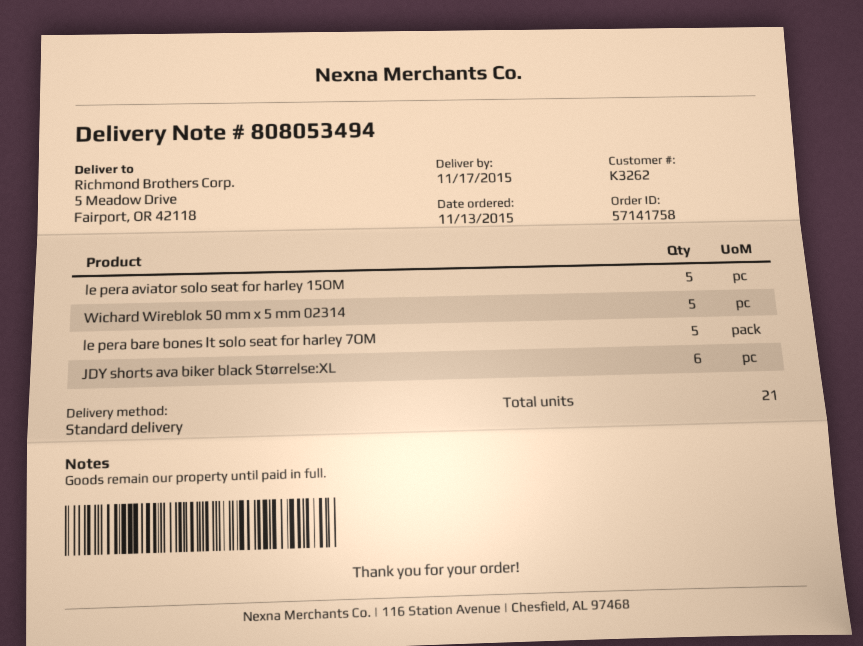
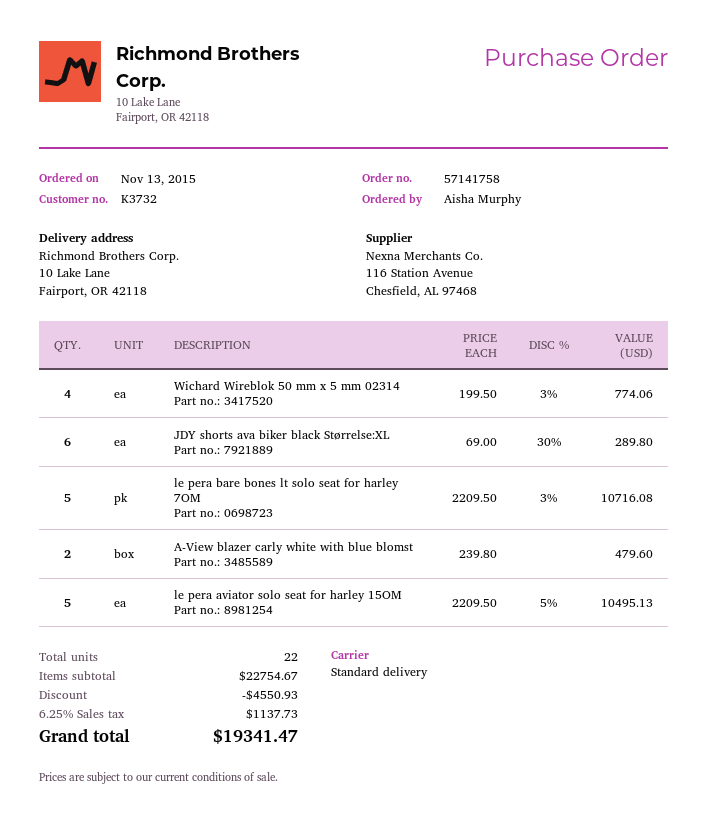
customer number: K3262 -> K3732
ship to: 5 Meadow Drive, Fairport, OR 42118 -> 10 Lake Lane, Fairport, OR 42118
Wichard Wireblok 50 mm x 5 mm 02314: 5 -> 4
A-View blazer carly white with blue blomst: none -> 2
total quantity: 21 -> 22

